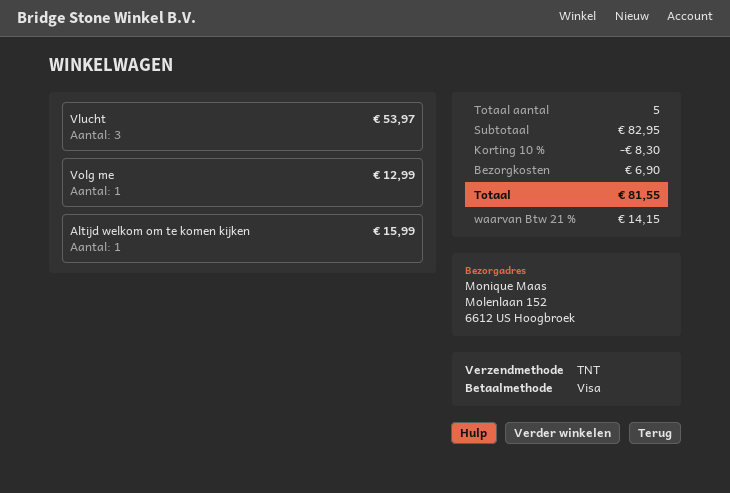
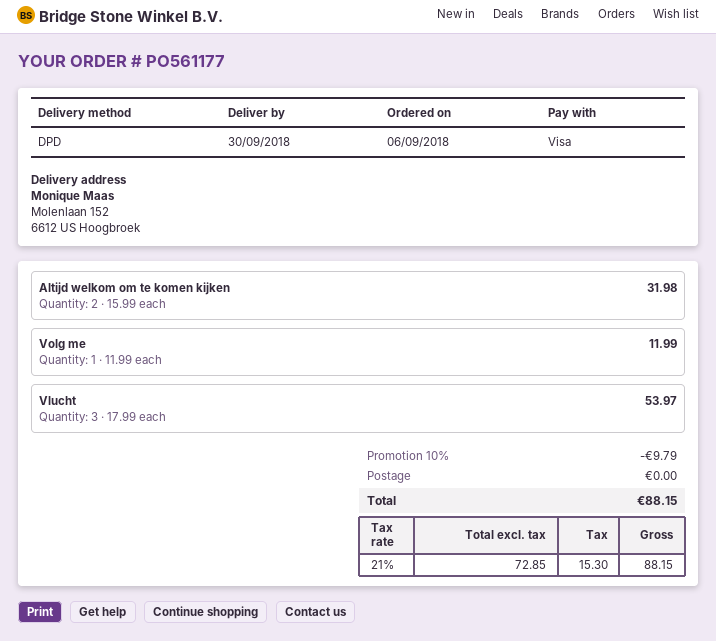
shipping method: TNT -> DPD
Volg me: 1 for 12.99 -> 1 for 11.99
Altijd welkom om te komen kijken: 1 for 15.99 -> 2 for 31.98
discount: 10% = 8.30 -> 10% = 9.79
shipping: 6.90 -> 0.00
tax: 21% = 14.15 -> 21% = 15.30
total: 81.55 -> 88.15

